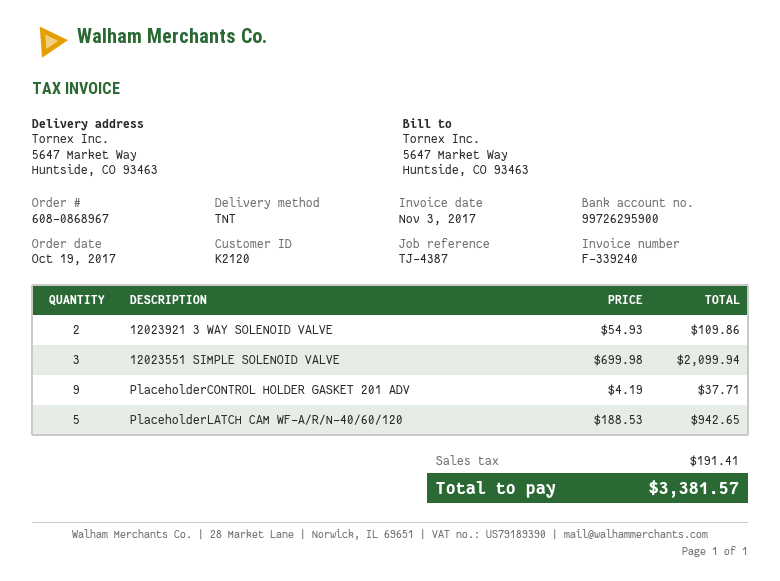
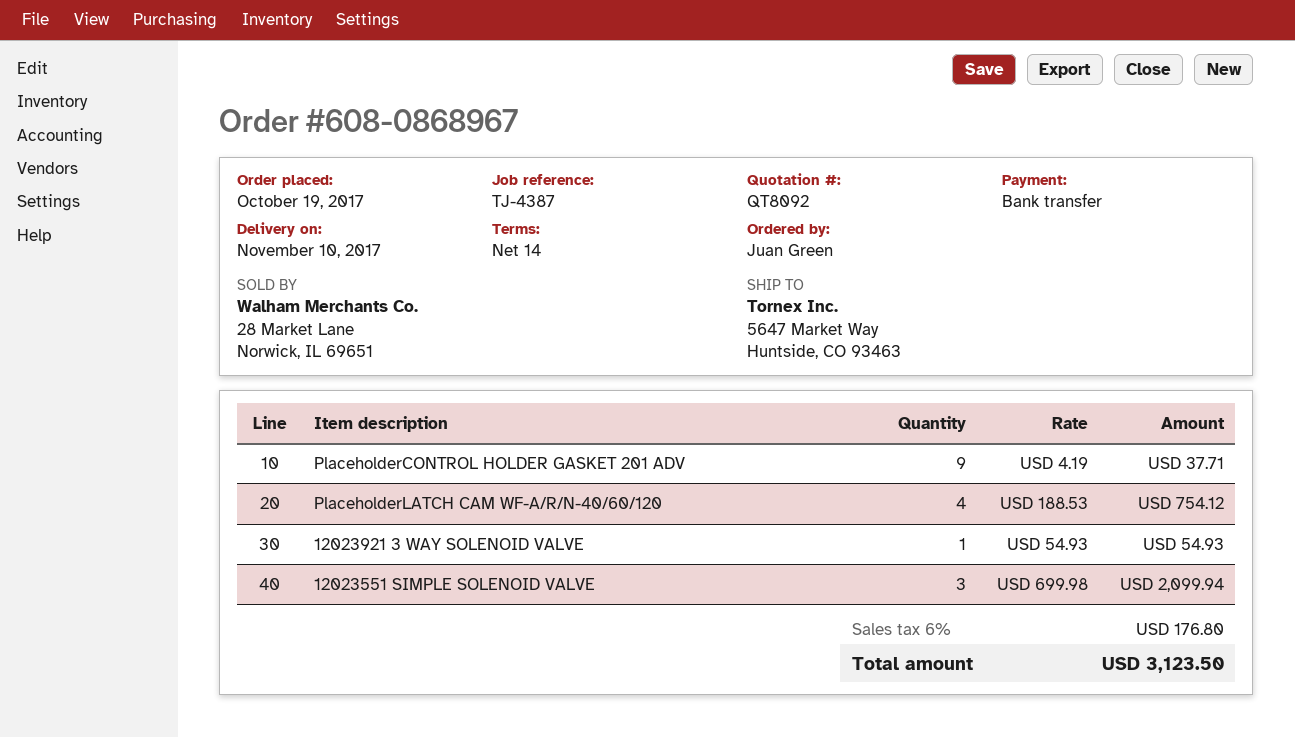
12023921 3 WAY SOLENOID VALVE: 2 x 54.93 = 109.86 -> 1 x 54.93 = 54.93
PlaceholderLATCH CAM WF-A/R/N-40/60/120: 5 x 188.53 = 942.65 -> 4 x 188.53 = 754.12
tax: 191.41 -> 176.80
total: 3381.57 -> 3123.50

